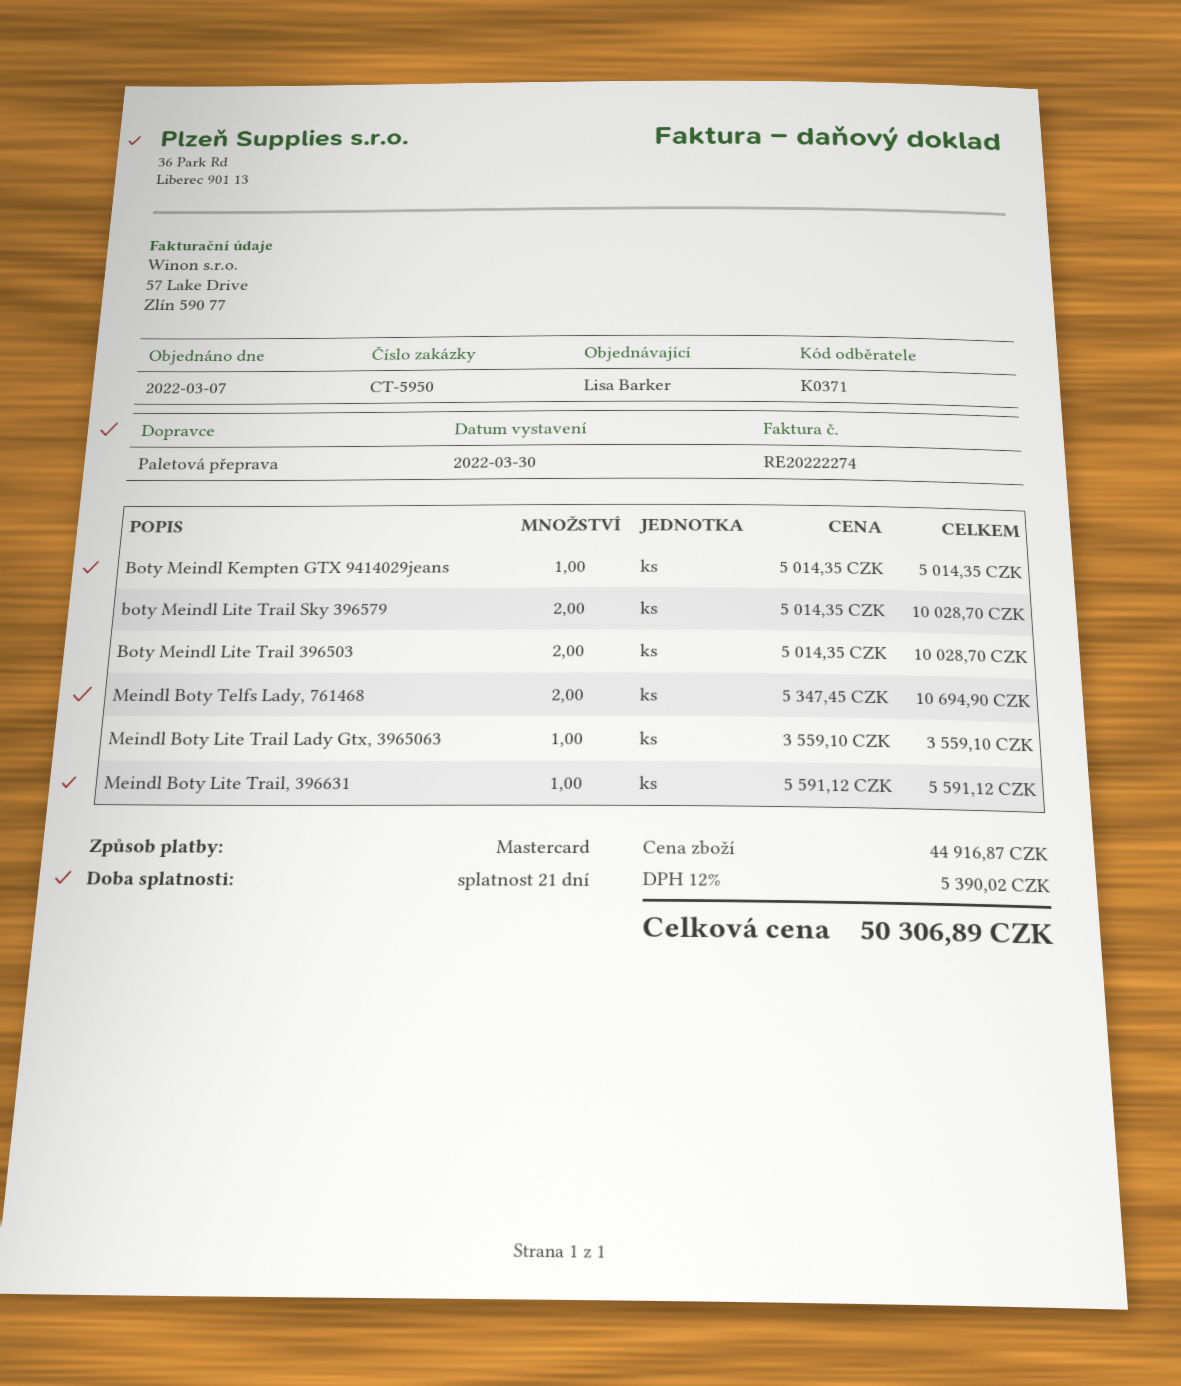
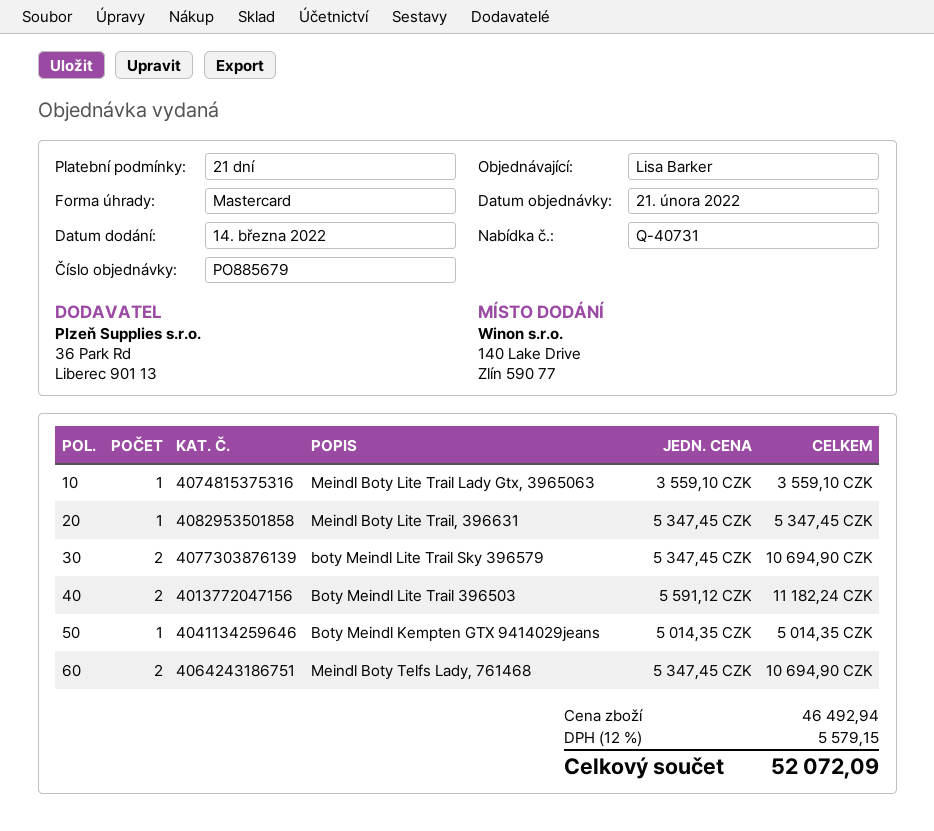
order date: 2022-03-07 -> 2022-02-21
boty Meindl Lite Trail Sky 396579: 2 x 5014.35 = 10028.70 -> 2 x 5347.45 = 10694.90
Boty Meindl Lite Trail 396503: 2 x 5014.35 = 10028.70 -> 2 x 5591.12 = 11182.24
Meindl Boty Lite Trail, 396631: 1 x 5591.12 = 5591.12 -> 1 x 5347.45 = 5347.45
subtotal: 44916.87 -> 46492.94
tax: 12% = 5390.02 -> 12% = 5579.15
total: 50306.89 -> 52072.09

